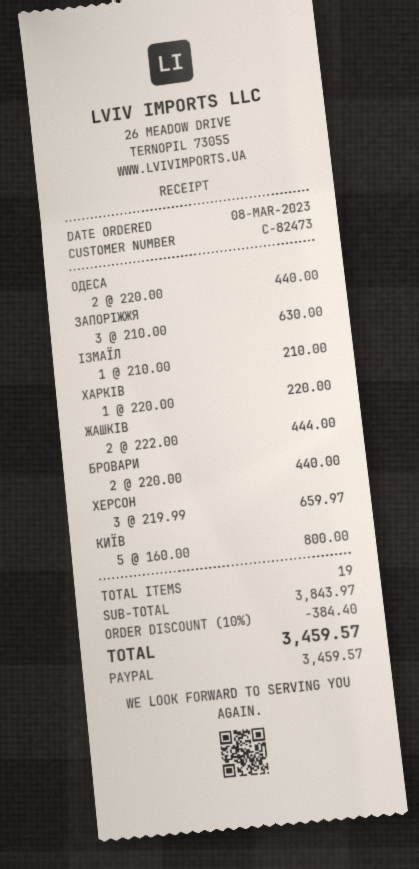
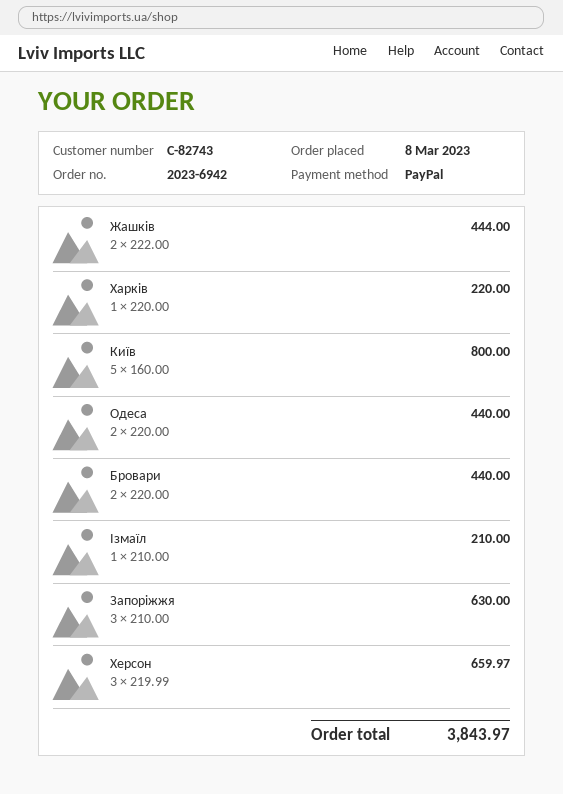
customer number: C-82473 -> C-82743
discount: 10% = 384.40 -> none
total: 3459.57 -> 3843.97

